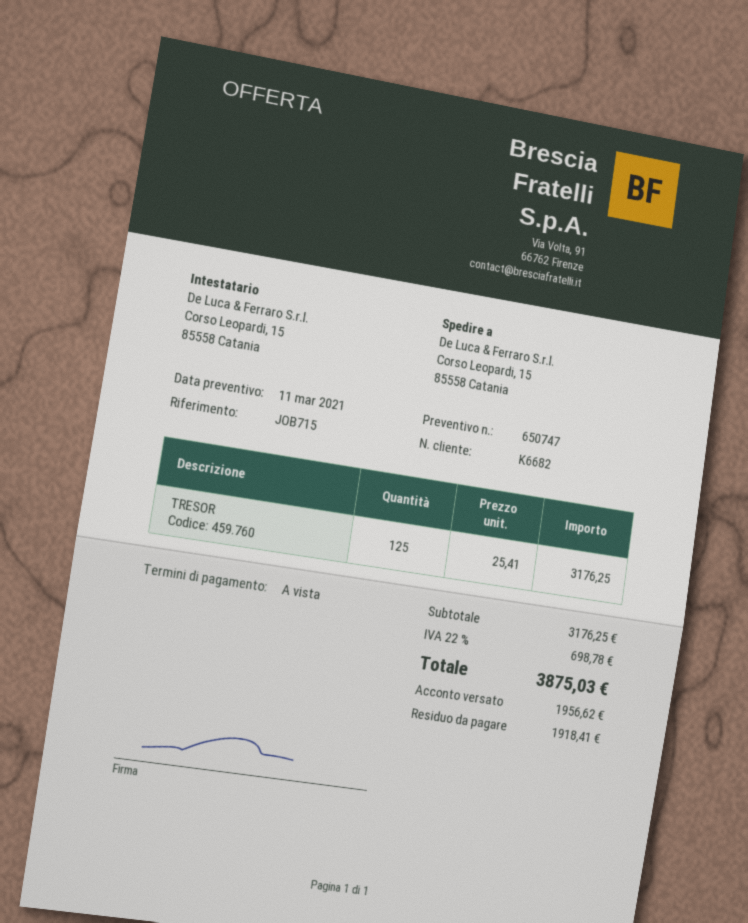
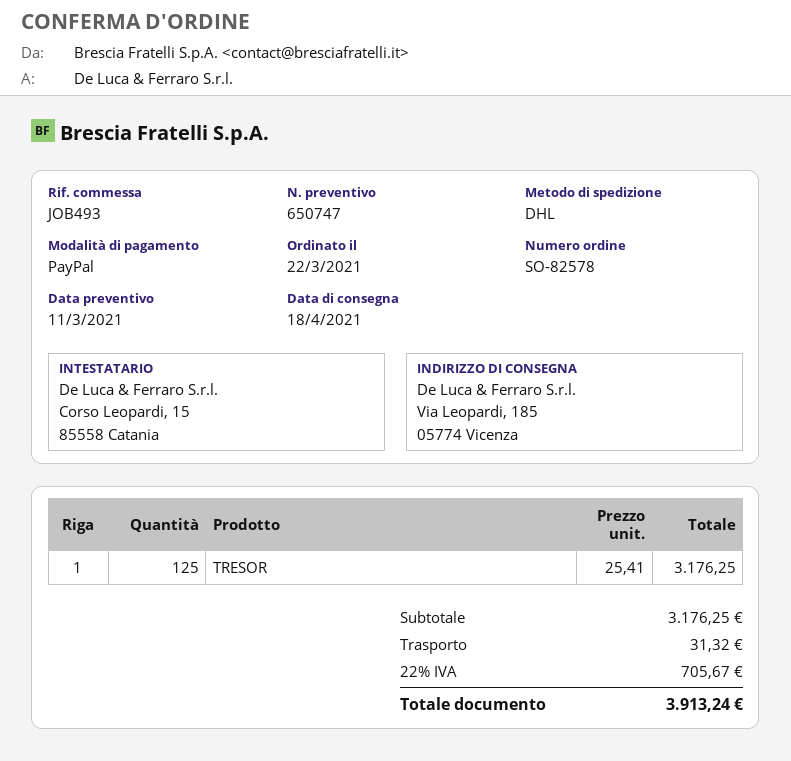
reference: JOB715 -> JOB493
ship to: Corso Leopardi, 15, 85558 Catania -> Via Leopardi, 185, 05774 Vicenza
shipping: none -> 31.32
tax: 22% = 698.78 -> 22% = 705.67
total: 3875.03 -> 3913.24

